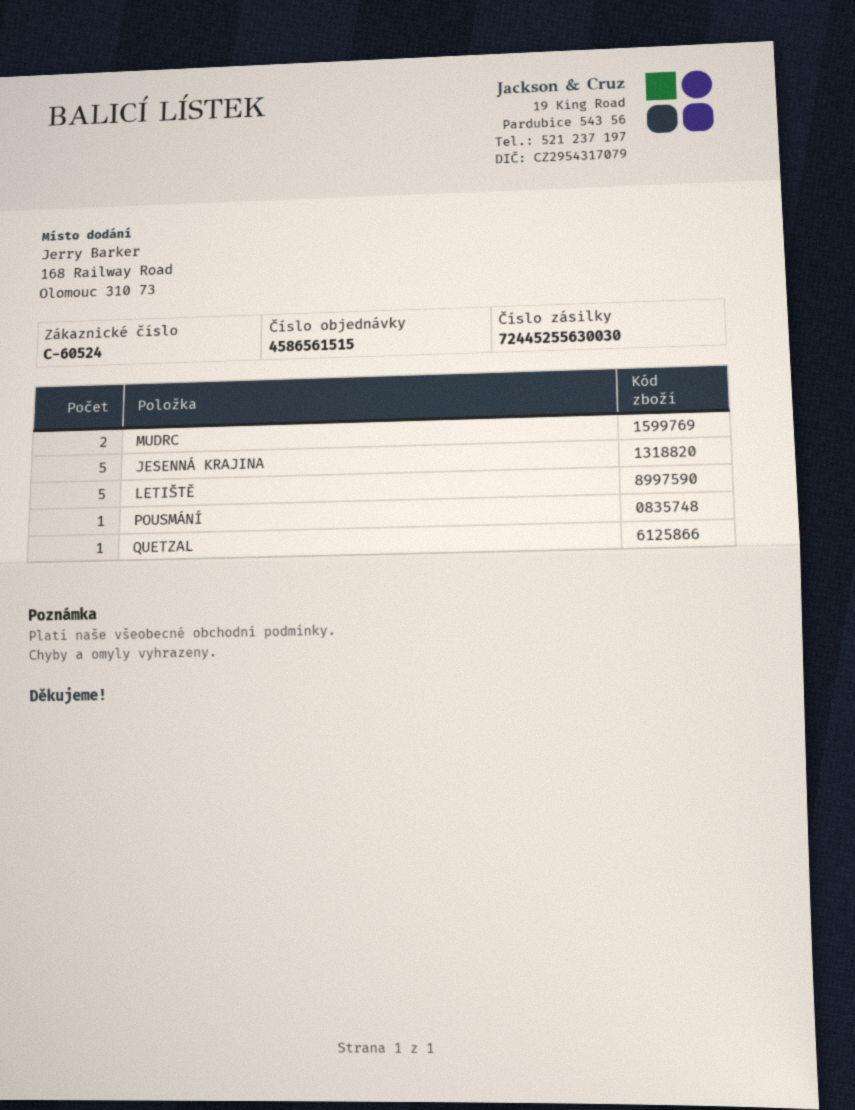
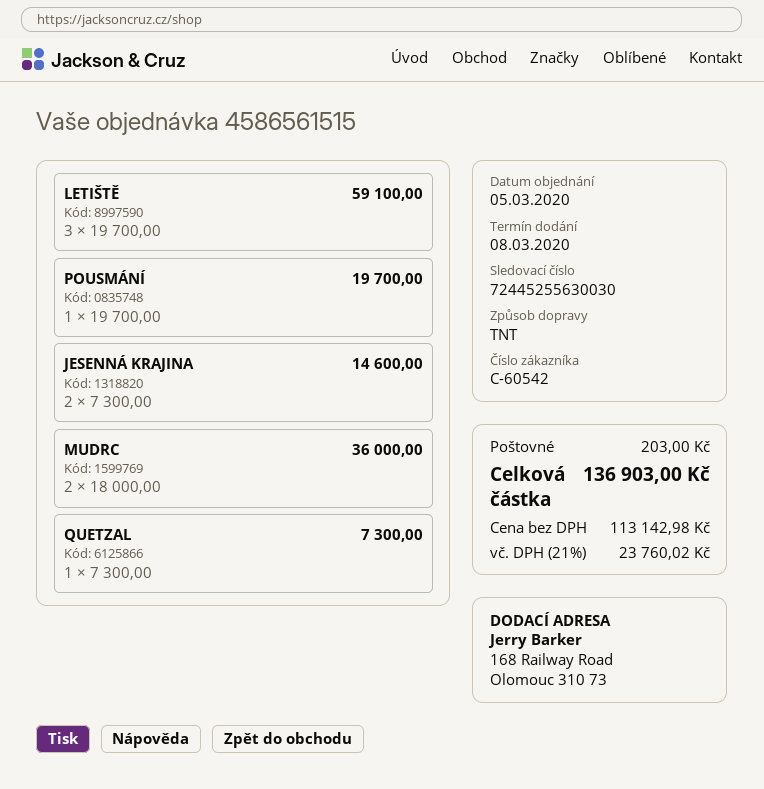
customer number: C-60524 -> C-60542
JESENNÁ KRAJINA: 5 -> 2
LETIŠTĚ: 5 -> 3

